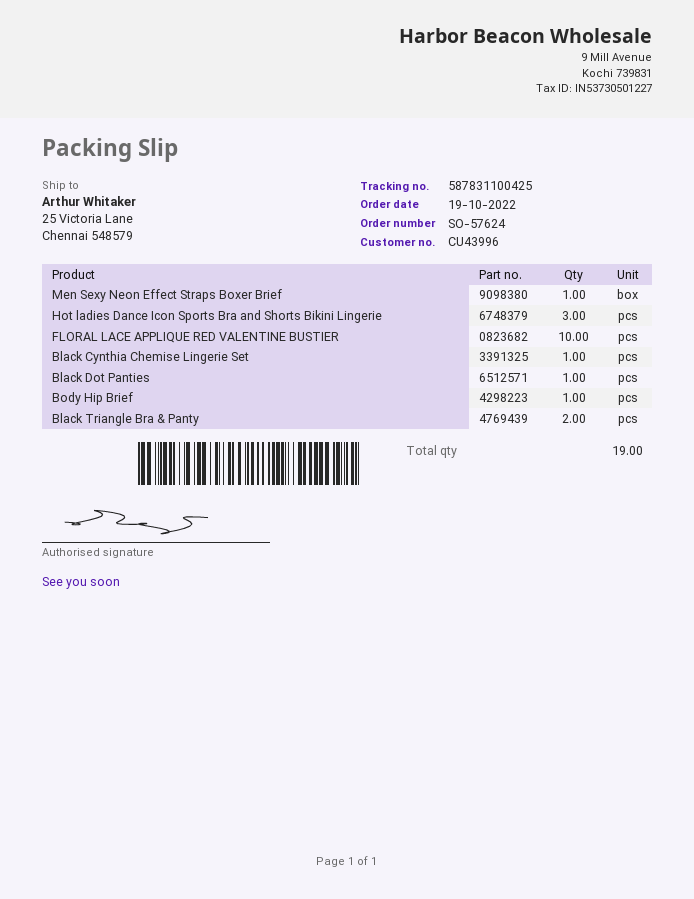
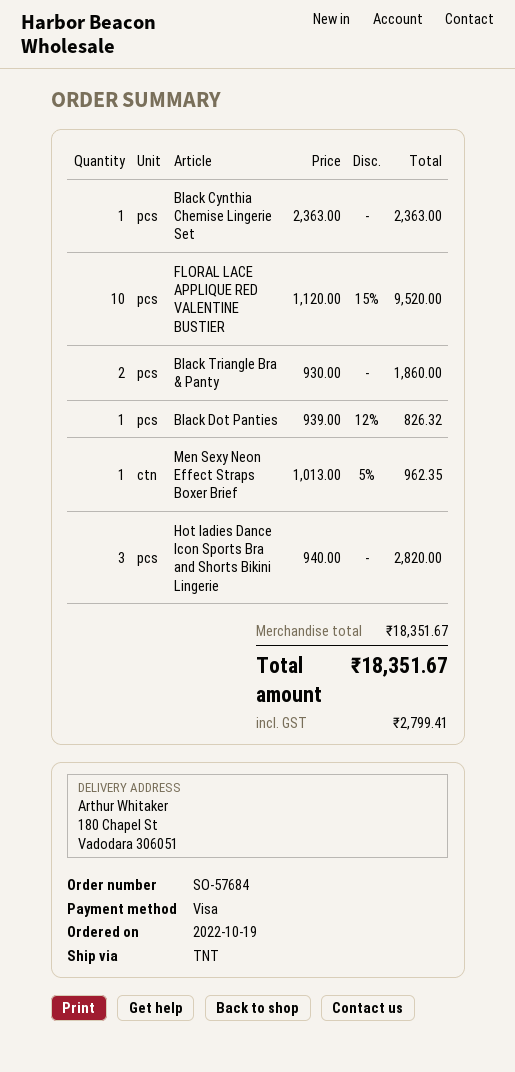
order number: SO-57624 -> SO-57684
ship to: 25 Victoria Lane, Chennai 548579 -> 180 Chapel St, Vadodara 306051
Body Hip Brief: 1 -> none

